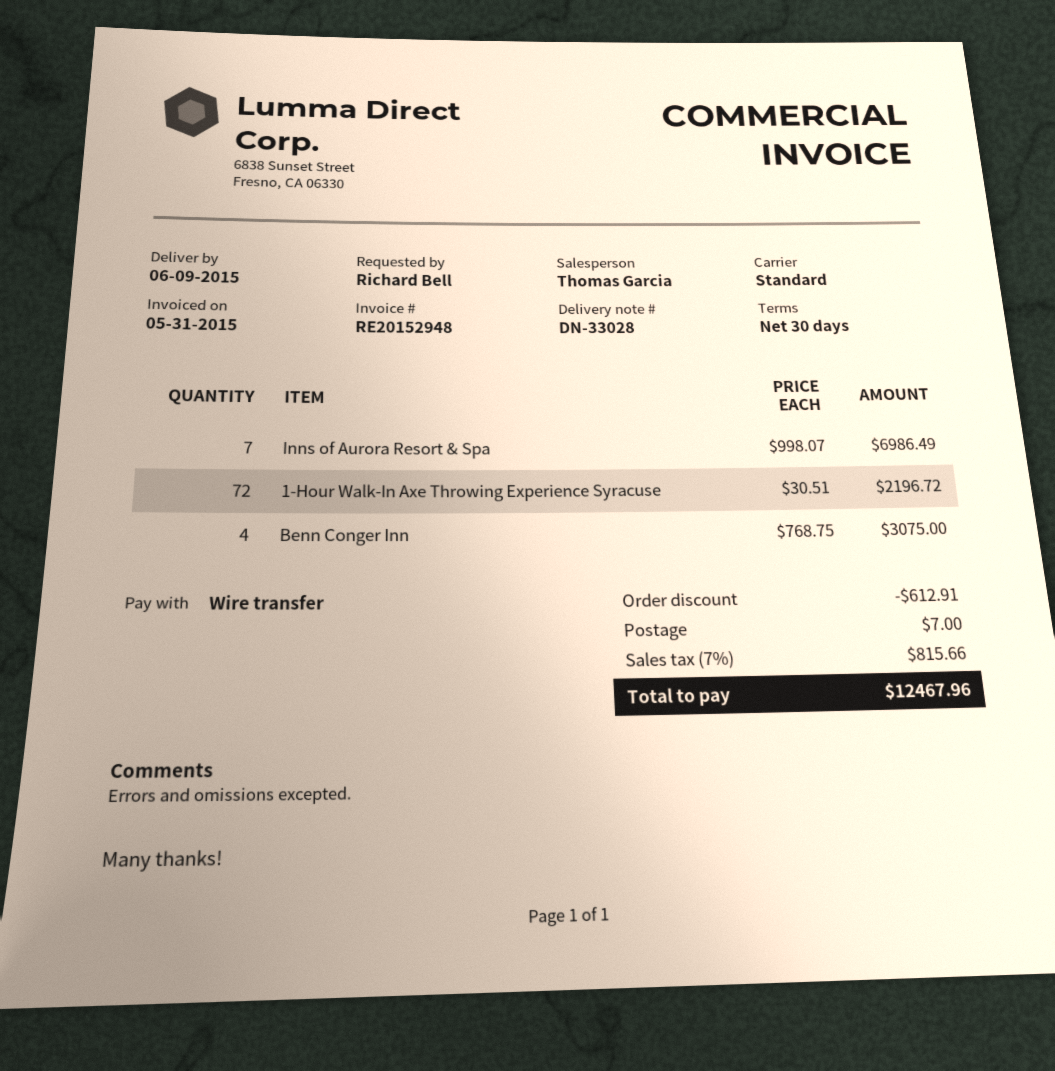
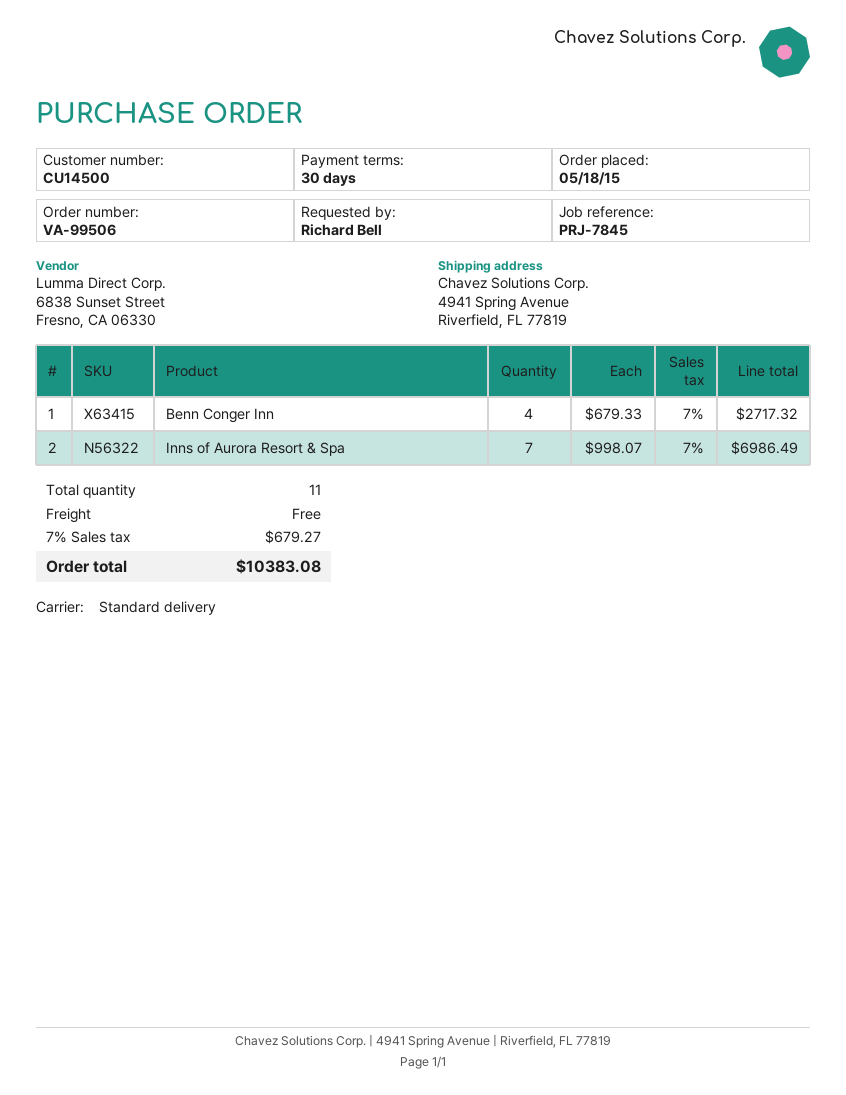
1-Hour Walk-In Axe Throwing Experience Syracuse: 72 x 30.51 = 2196.72 -> none
Benn Conger Inn: 4 x 768.75 = 3075.00 -> 4 x 679.33 = 2717.32
discount: 612.91 -> none
shipping: 7.00 -> 0.00
tax: 7% = 815.66 -> 7% = 679.27
total: 12467.96 -> 10383.08

